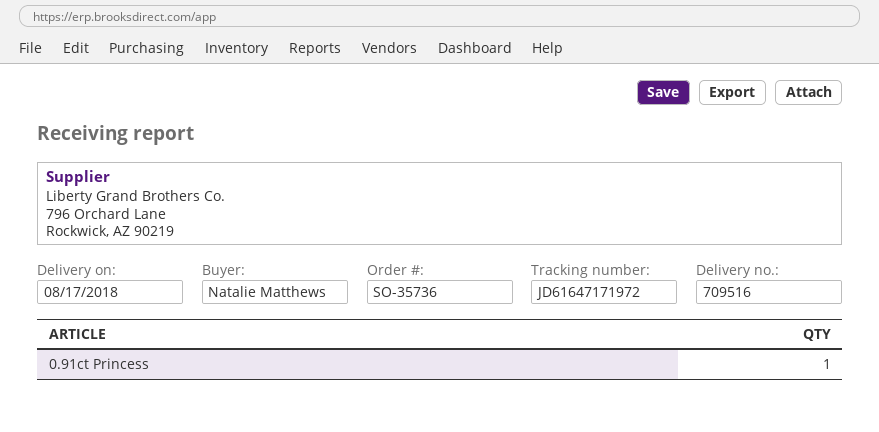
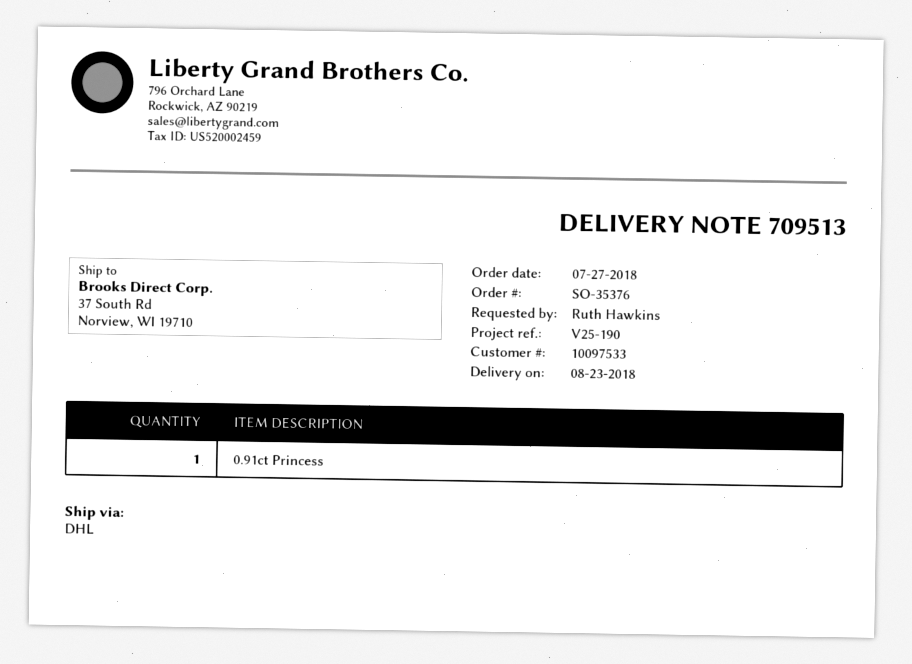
order number: SO-35736 -> SO-35376
delivery note number: 709516 -> 709513
delivery date: 2018-08-17 -> 2018-08-23
ordered by: Natalie Matthews -> Ruth Hawkins

